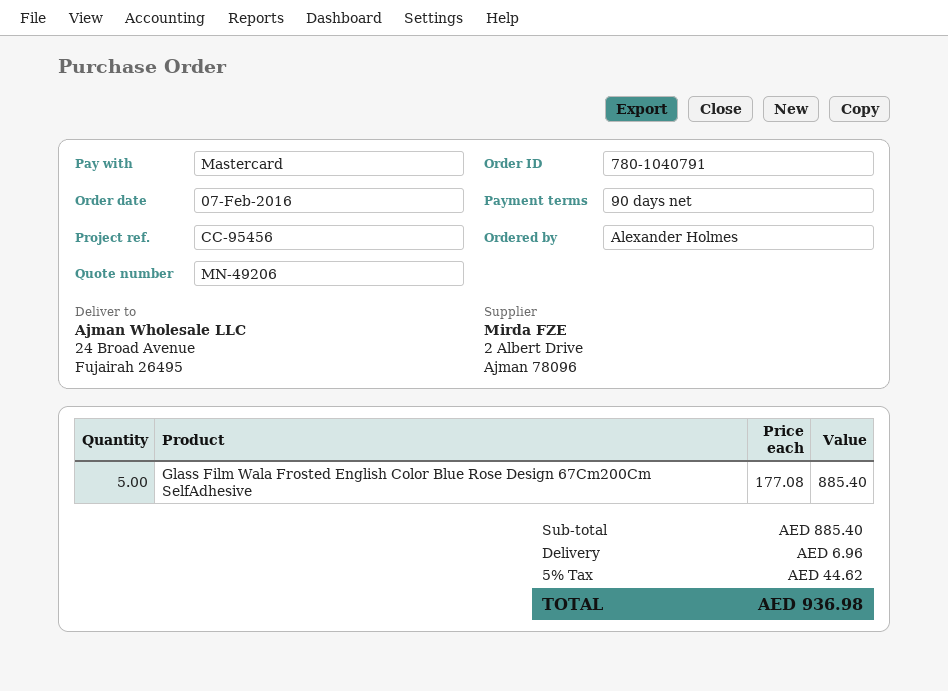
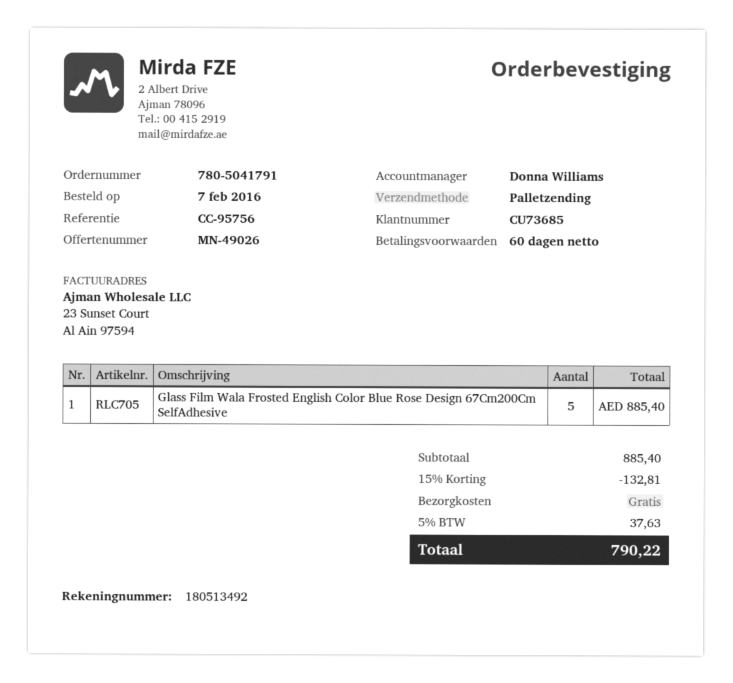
quote number: MN-49206 -> MN-49026
order number: 780-1040791 -> 780-5041791
payment terms: 90 days -> 60 days
reference: CC-95456 -> CC-95756
discount: none -> 15% = 132.81
shipping: 6.96 -> 0.00
tax: 5% = 44.62 -> 5% = 37.63
total: 936.98 -> 790.22

